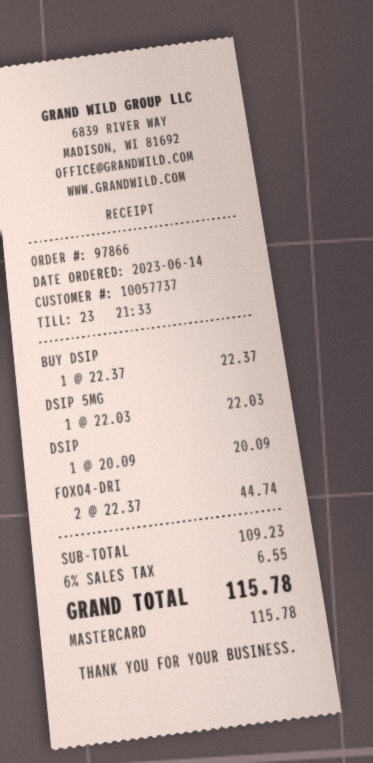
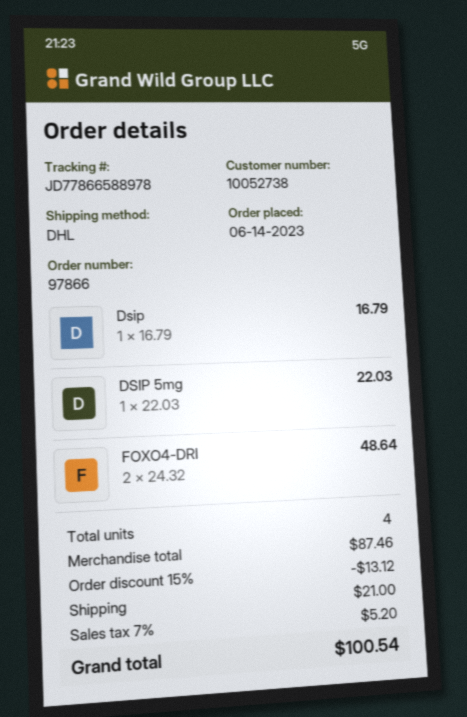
customer number: 10057737 -> 10052738
BUY DSIP: 1 x 22.37 = 22.37 -> none
DSIP: 1 x 20.09 = 20.09 -> 1 x 16.79 = 16.79
FOXO4-DRI: 2 x 22.37 = 44.74 -> 2 x 24.32 = 48.64
subtotal: 109.23 -> 87.46
discount: none -> 15% = 13.12
shipping: none -> 21.00
tax: 6% = 6.55 -> 7% = 5.20
total: 115.78 -> 100.54

